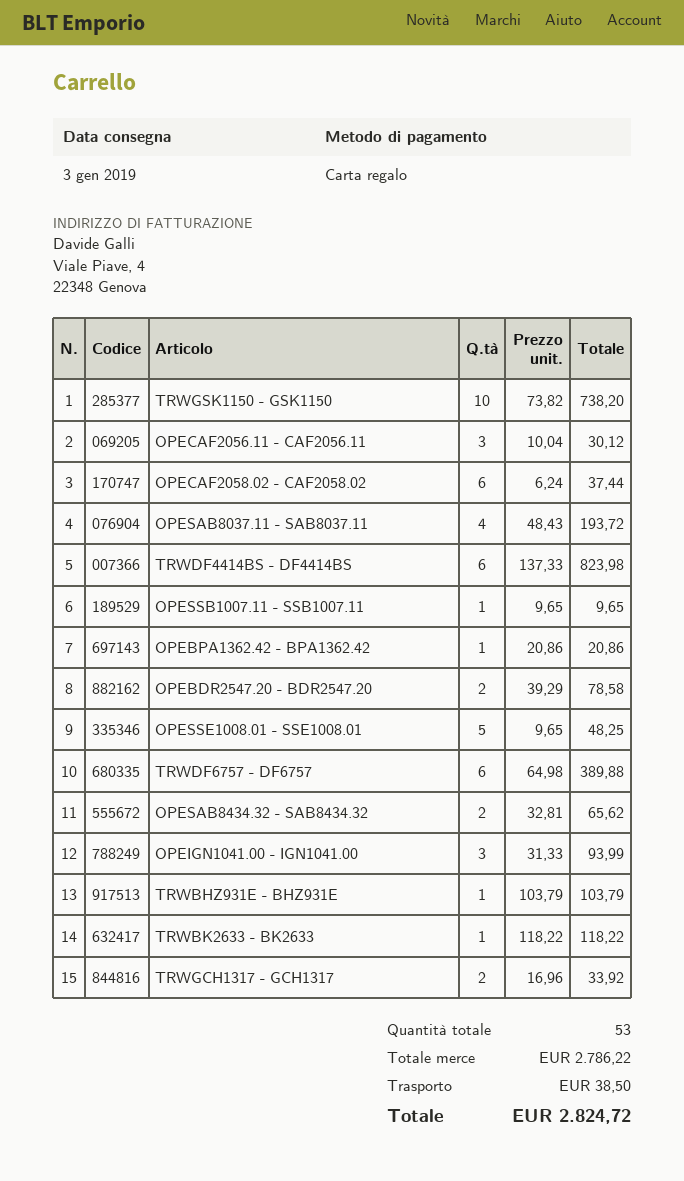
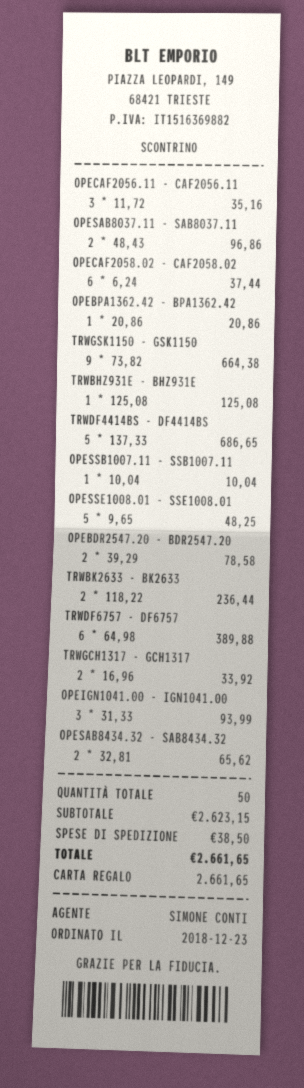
TRWGSK1150 - GSK1150: 10 x 73.82 = 738.20 -> 9 x 73.82 = 664.38
OPECAF2056.11 - CAF2056.11: 3 x 10.04 = 30.12 -> 3 x 11.72 = 35.16
OPESAB8037.11 - SAB8037.11: 4 x 48.43 = 193.72 -> 2 x 48.43 = 96.86
TRWDF4414BS - DF4414BS: 6 x 137.33 = 823.98 -> 5 x 137.33 = 686.65
OPESSB1007.11 - SSB1007.11: 1 x 9.65 = 9.65 -> 1 x 10.04 = 10.04
TRWBHZ931E - BHZ931E: 1 x 103.79 = 103.79 -> 1 x 125.08 = 125.08
TRWBK2633 - BK2633: 1 x 118.22 = 118.22 -> 2 x 118.22 = 236.44
total quantity: 53 -> 50
subtotal: 2786.22 -> 2623.15
total: 2824.72 -> 2661.65

